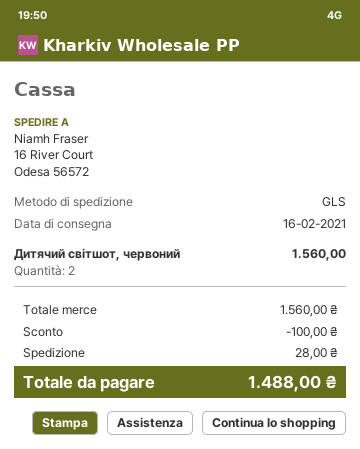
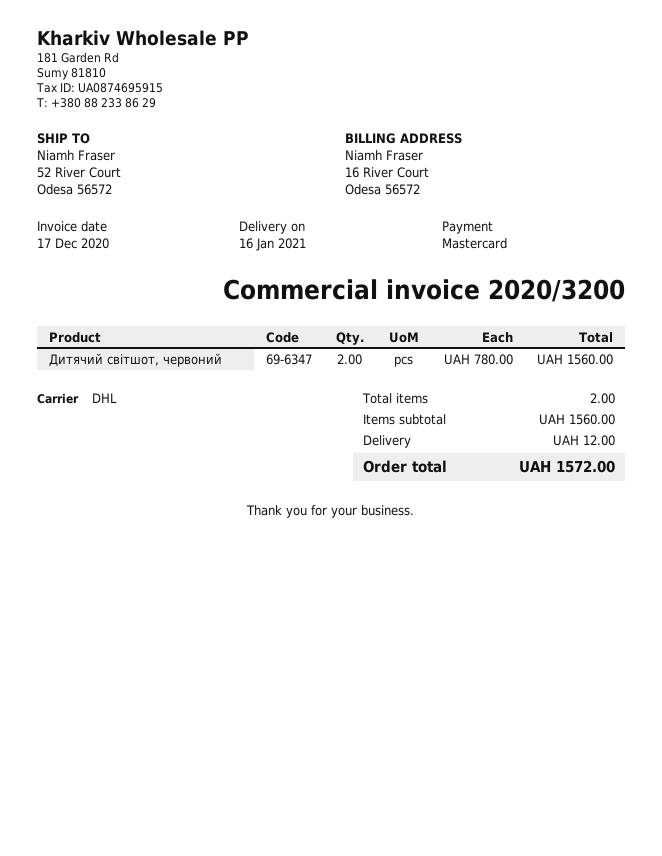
delivery date: 2021-02-16 -> 2021-01-16
shipping method: GLS -> DHL
ship to: 16 River Court, Odesa 56572 -> 52 River Court, Odesa 56572
discount: 100.00 -> none
shipping: 28.00 -> 12.00
total: 1488.00 -> 1572.00

